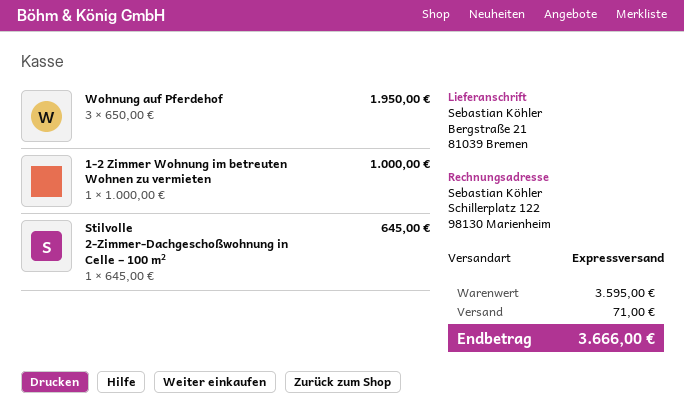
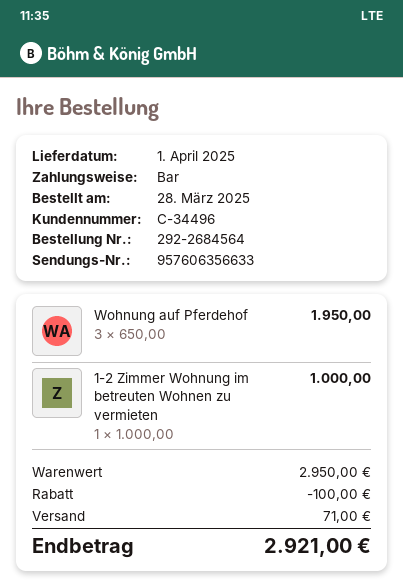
Stilvolle 2-Zimmer-Dachgeschoßwohnung in Celle – 100 m²: 1 x 645.00 = 645.00 -> none
subtotal: 3595.00 -> 2950.00
discount: none -> 100.00
total: 3666.00 -> 2921.00

